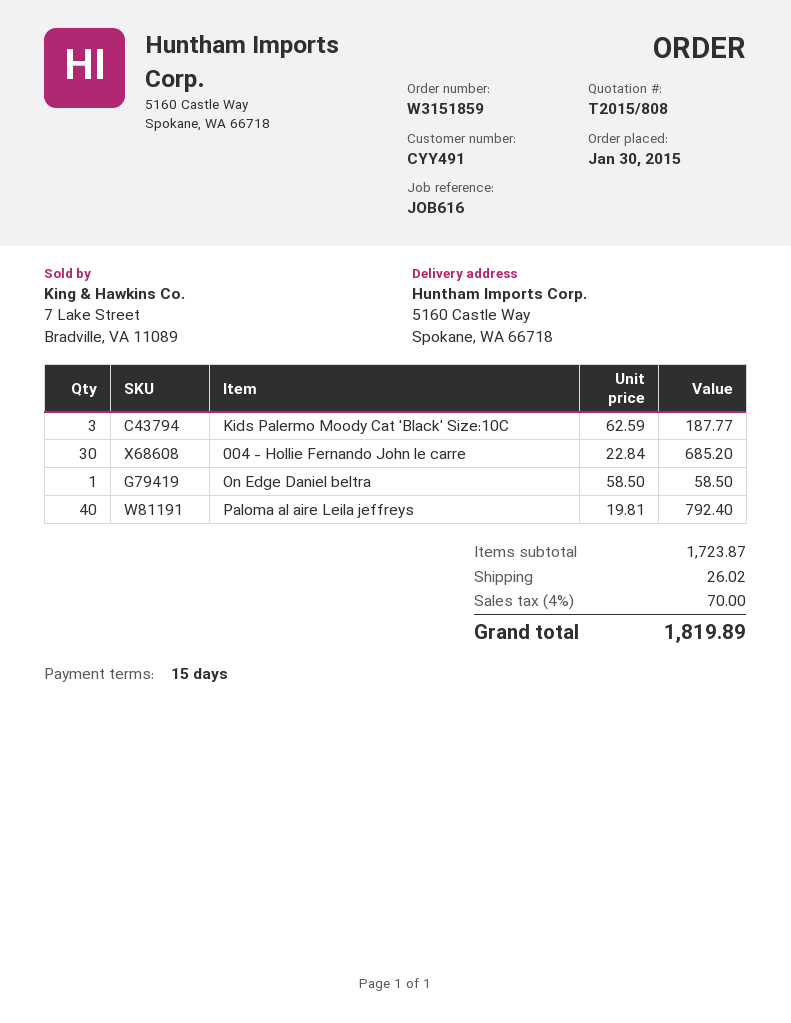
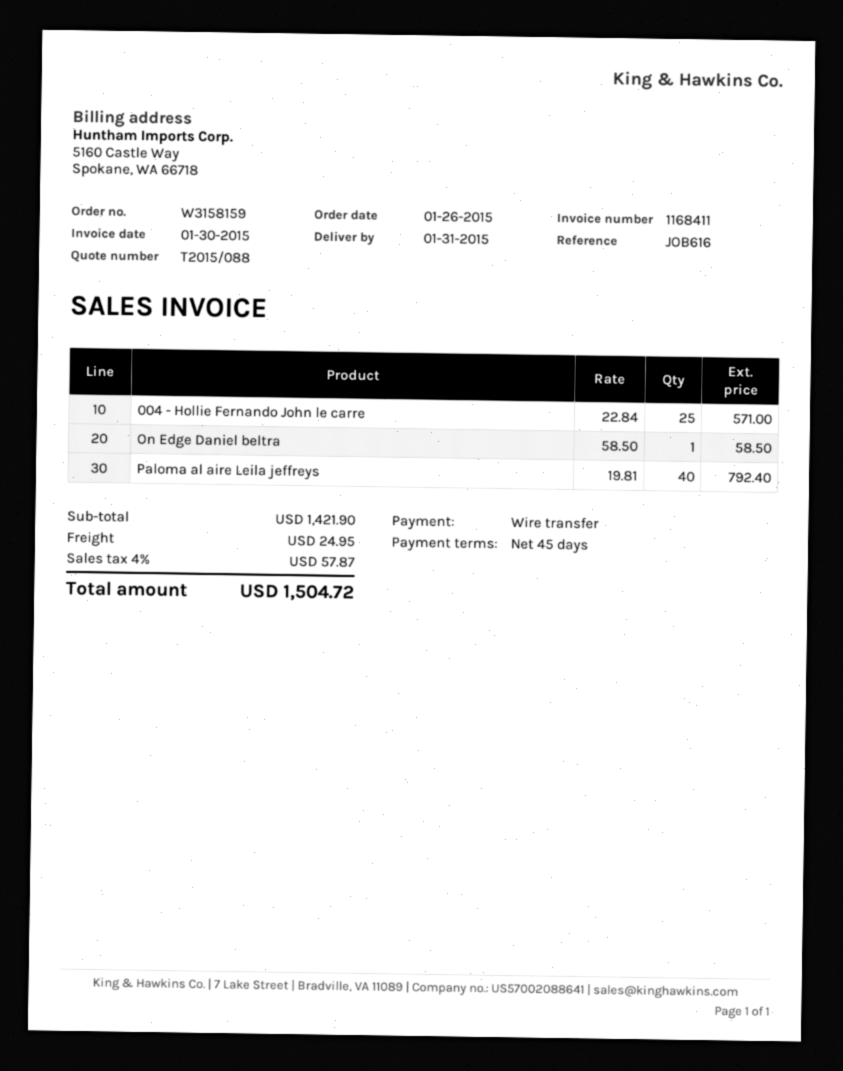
quote number: T2015/808 -> T2015/088
order number: W3151859 -> W3158159
order date: 2015-01-30 -> 2015-01-26
payment terms: 15 days -> 45 days
Kids Palermo Moody Cat 'Black' Size:10C: 3 x 62.59 = 187.77 -> none
004 - Hollie Fernando John le carre: 30 x 22.84 = 685.20 -> 25 x 22.84 = 571.00
subtotal: 1723.87 -> 1421.90
shipping: 26.02 -> 24.95
tax: 4% = 70.00 -> 4% = 57.87
total: 1819.89 -> 1504.72

